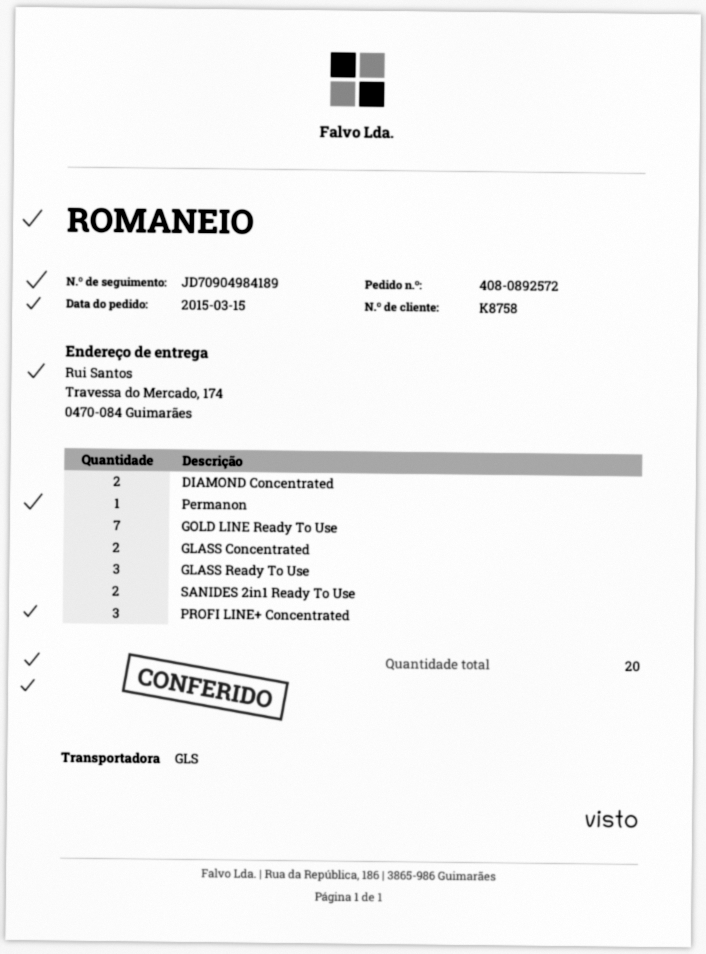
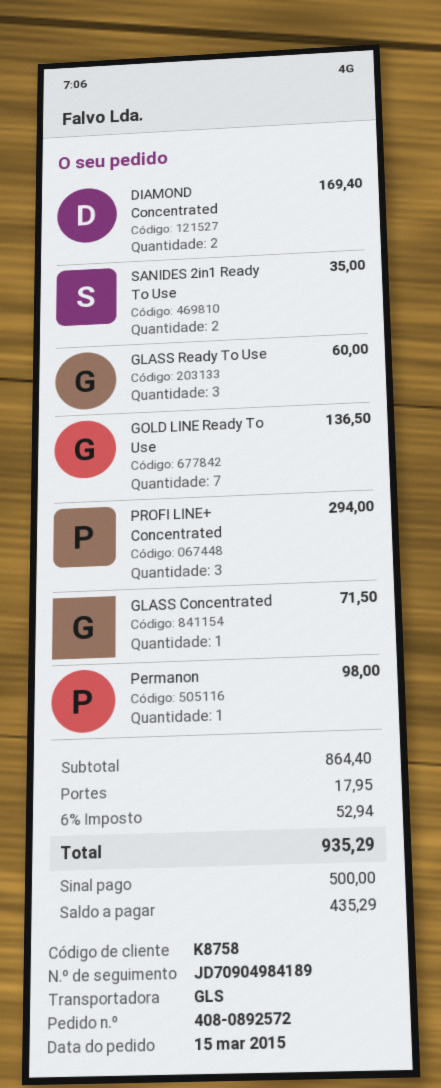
GLASS Concentrated: 2 -> 1

